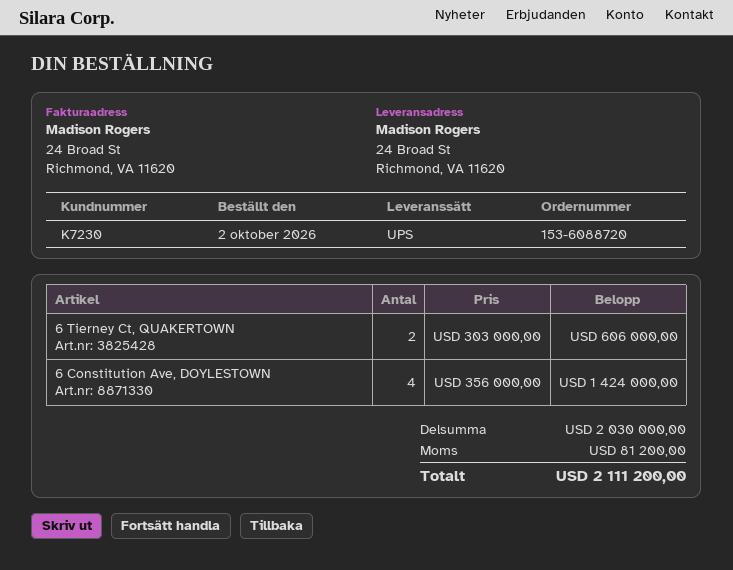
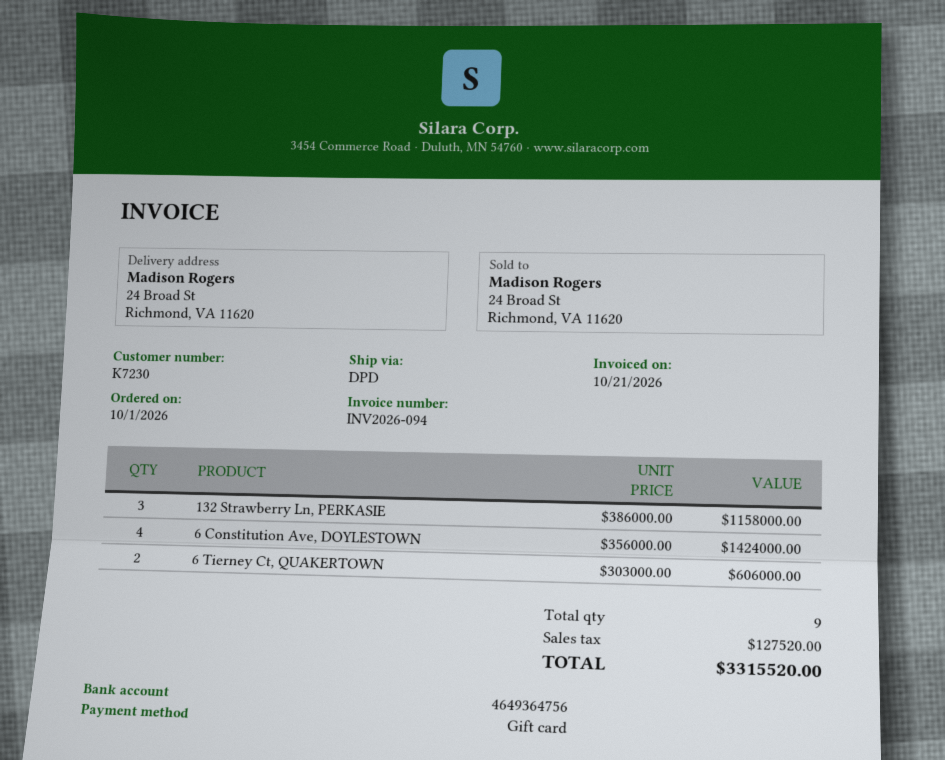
order date: 2026-10-02 -> 2026-10-01
shipping method: UPS -> DPD
132 Strawberry Ln, PERKASIE: none -> 3 x 386000.00 = 1158000.00
tax: 81200.00 -> 127520.00
total: 2111200.00 -> 3315520.00

